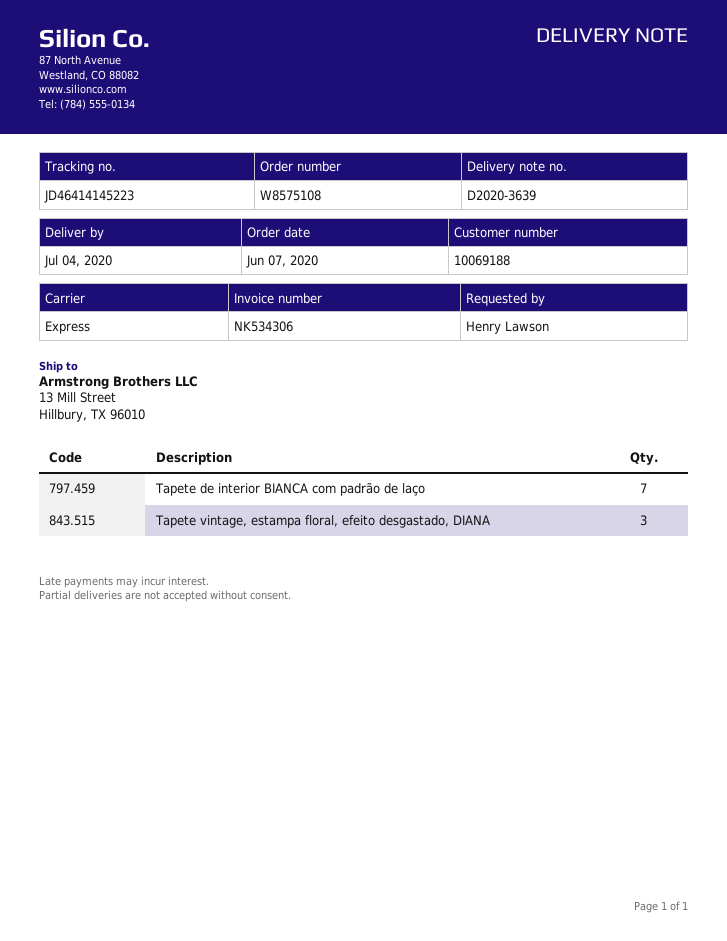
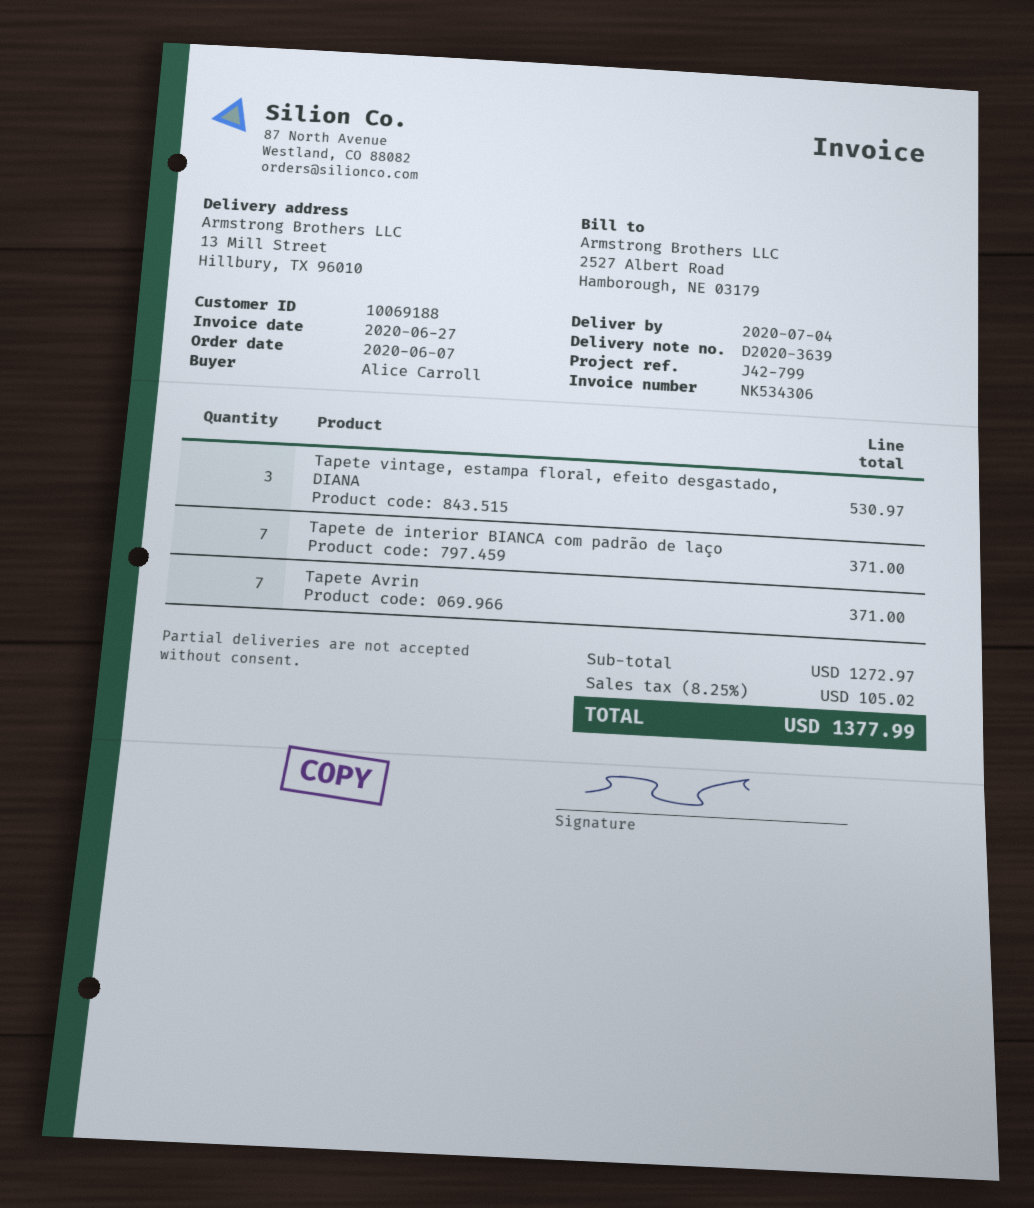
ordered by: Henry Lawson -> Alice Carroll
Tapete Avrin: none -> 7

